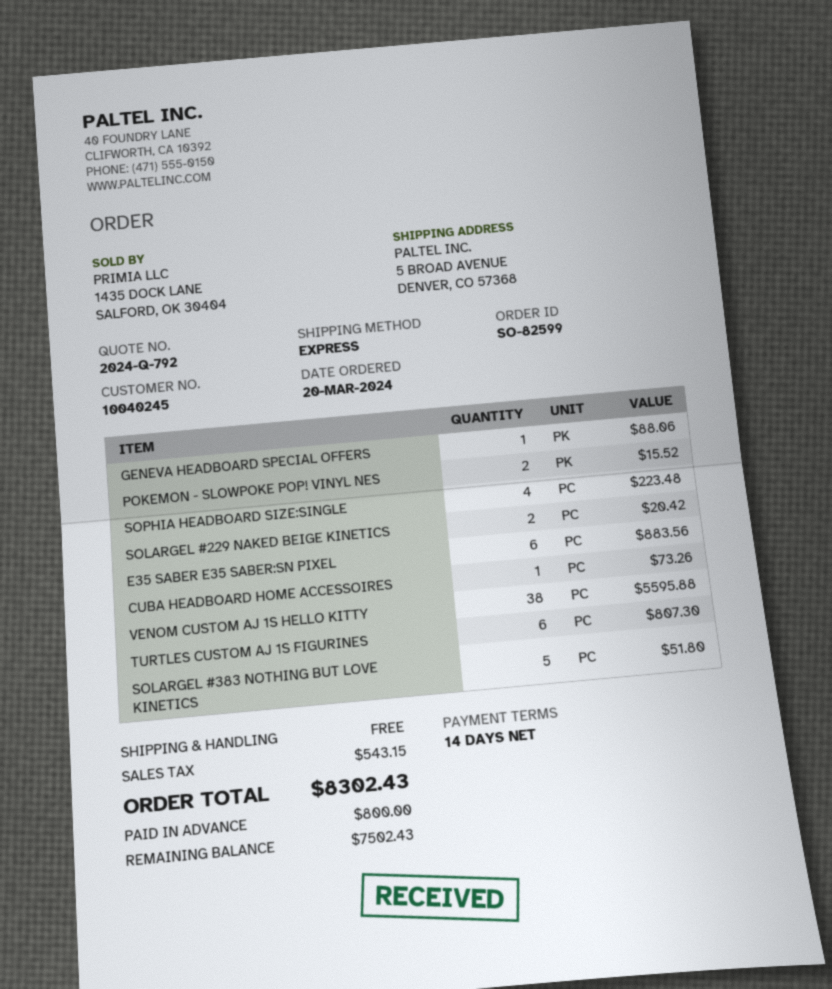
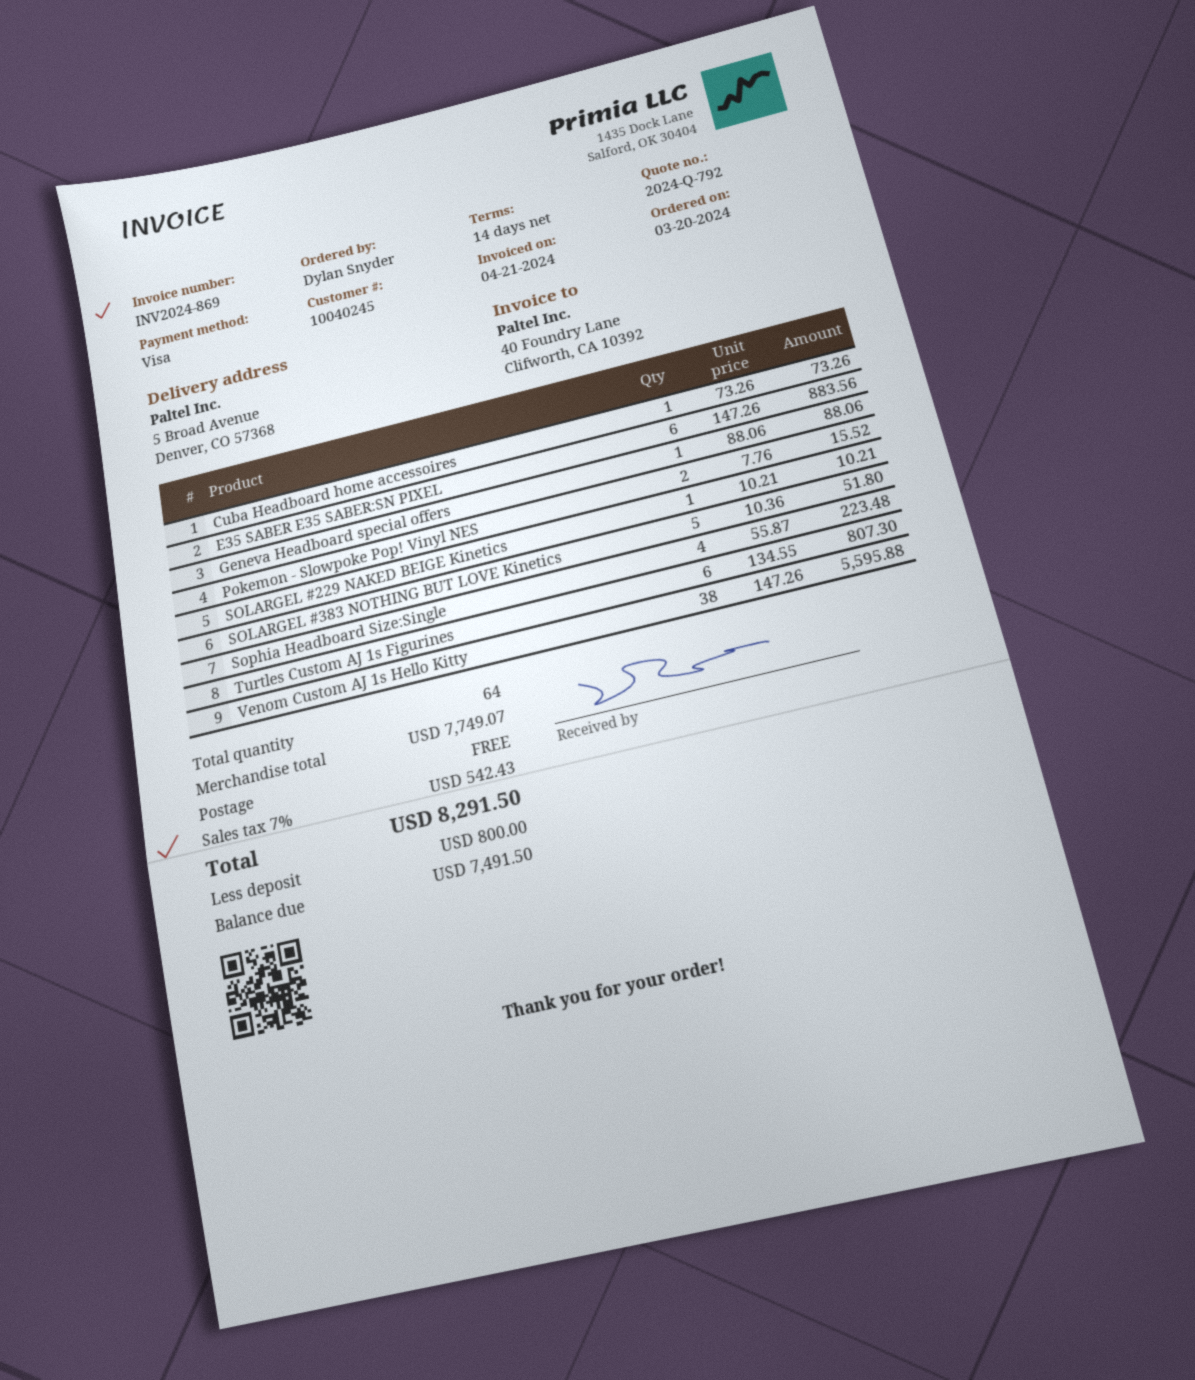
SOLARGEL #229 NAKED BEIGE KINETICS: 2 for 20.42 -> 1 for 10.21
tax: 543.15 -> 542.43
total: 8302.43 -> 8291.50
balance: 7502.43 -> 7491.50

